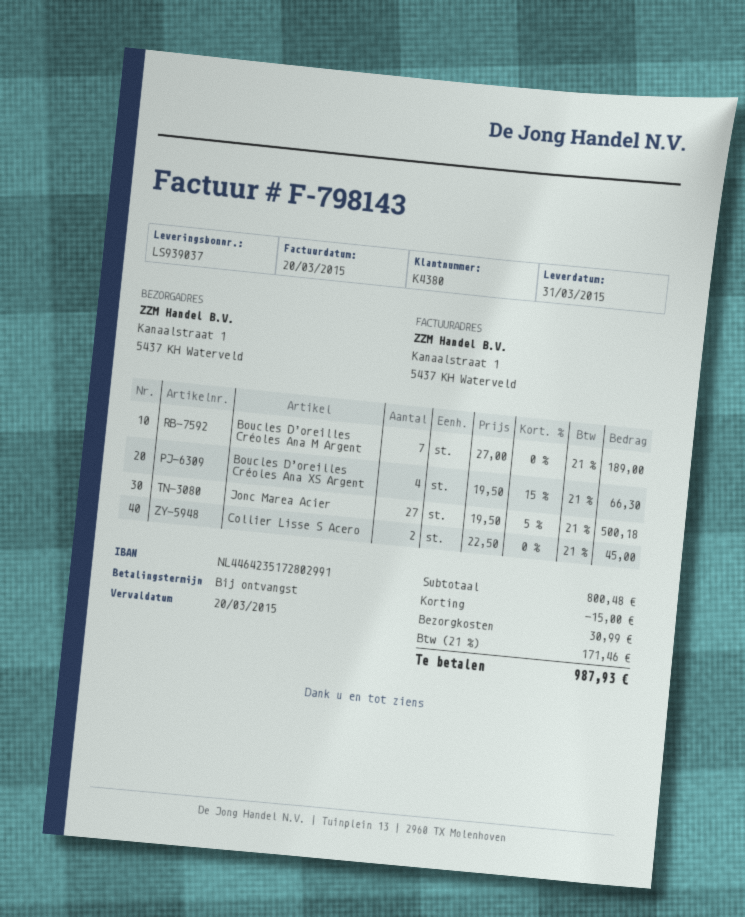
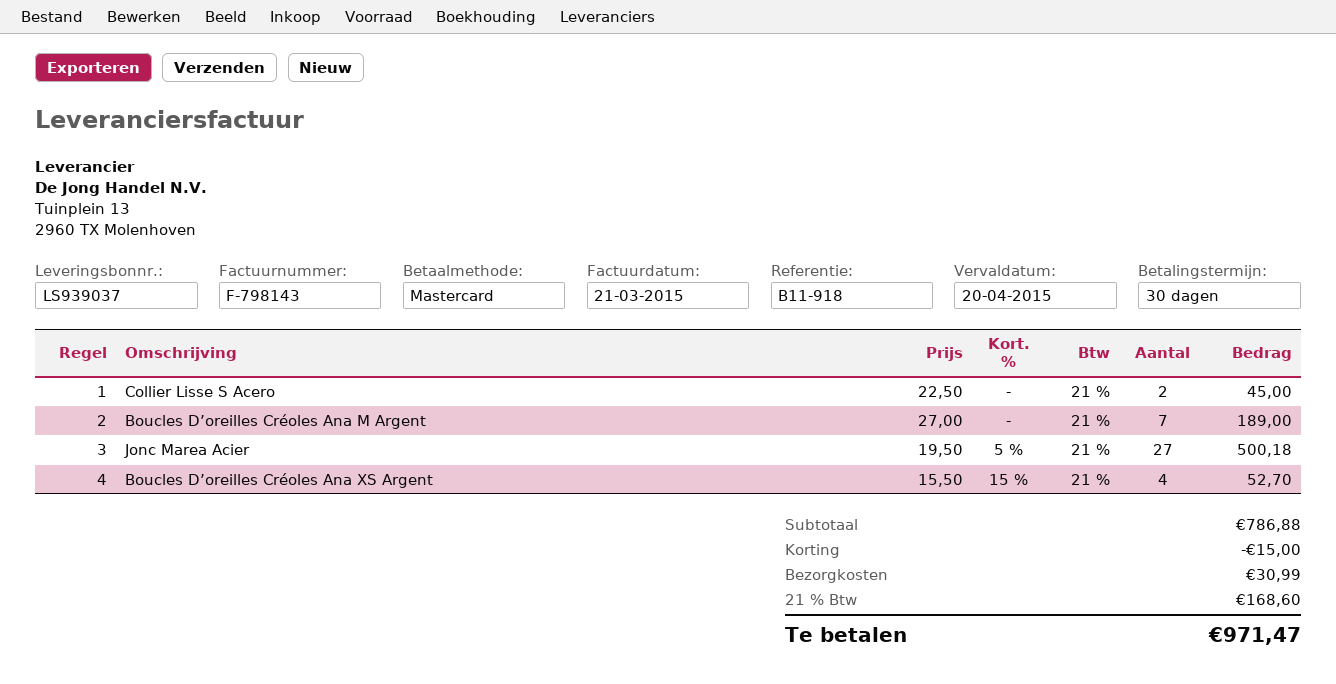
invoice date: 2015-03-20 -> 2015-03-21
payment terms: on receipt -> 30 days
due date: 2015-03-20 -> 2015-04-20
Boucles D’oreilles Créoles Ana XS Argent: 4 x 19.50 - 15% = 66.30 -> 4 x 15.50 - 15% = 52.70
subtotal: 800.48 -> 786.88
tax: 21% = 171.46 -> 21% = 168.60
total: 987.93 -> 971.47

